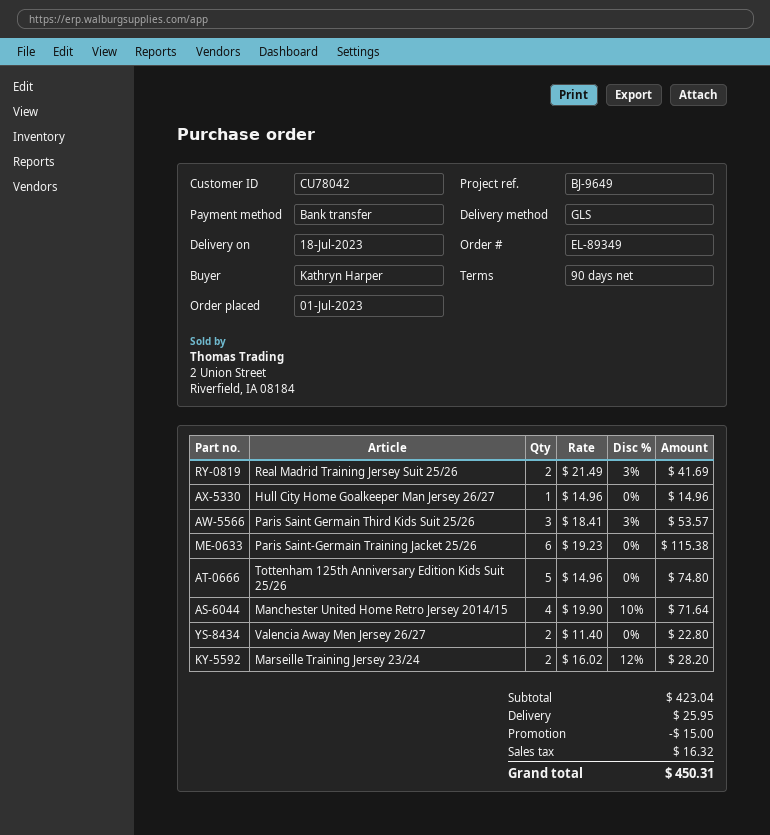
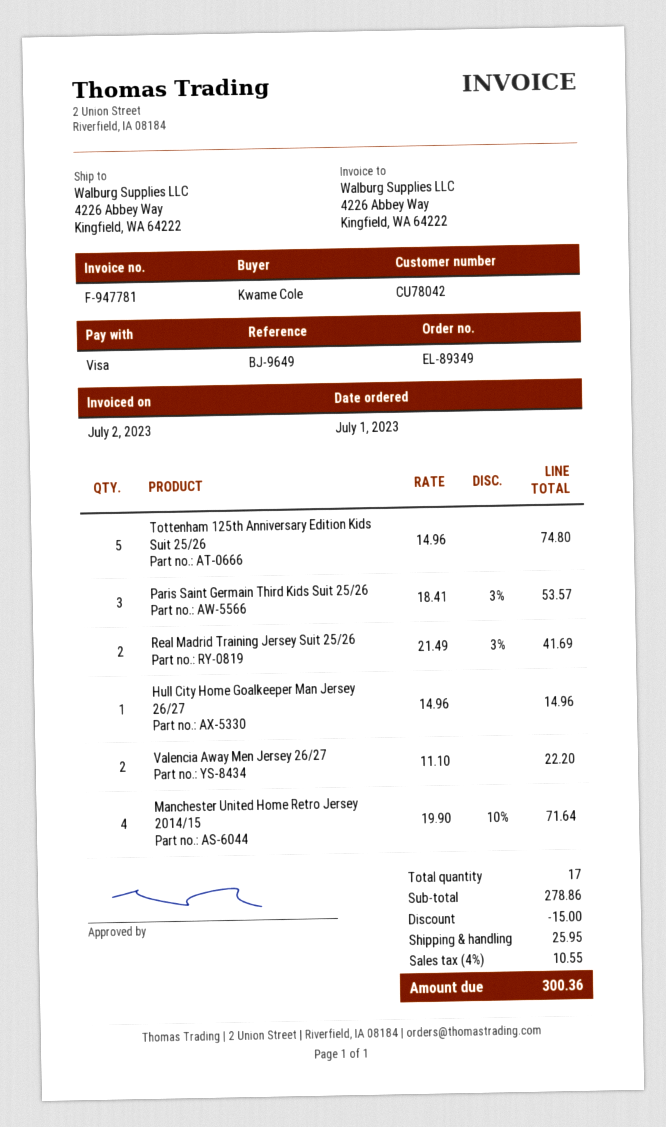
ordered by: Kathryn Harper -> Kwame Cole
payment method: bank transfer -> Visa
Paris Saint-Germain Training Jacket 25/26: 6 x 19.23 = 115.38 -> none
Valencia Away Men Jersey 26/27: 2 x 11.40 = 22.80 -> 2 x 11.10 = 22.20
Marseille Training Jersey 23/24: 2 x 16.02 - 12% = 28.20 -> none
subtotal: 423.04 -> 278.86
tax: 16.32 -> 10.55
total: 450.31 -> 300.36

